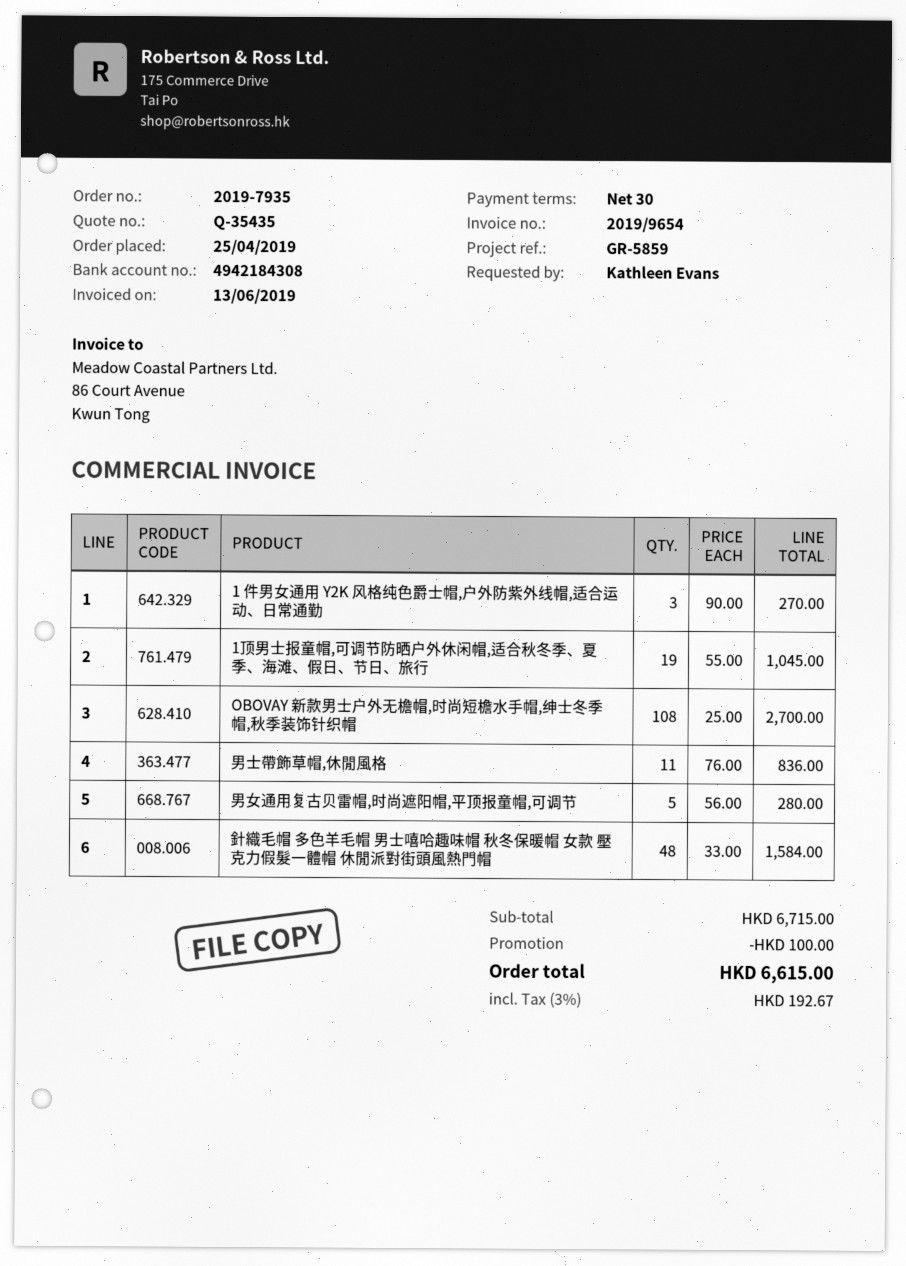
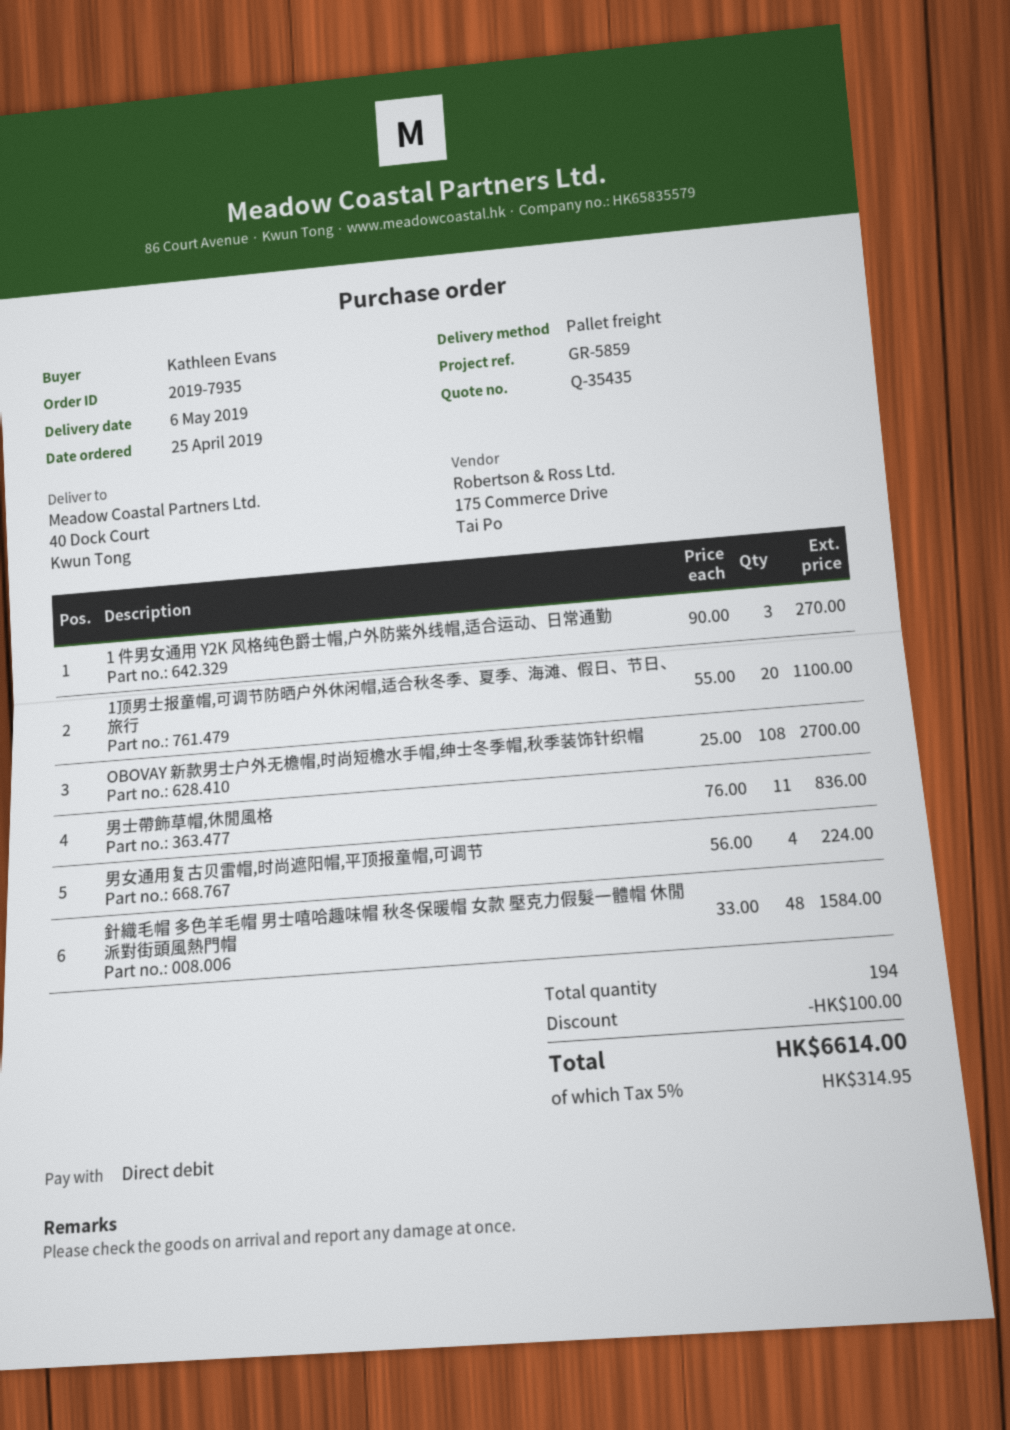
1顶男士报童帽,可调节防晒户外休闲帽,适合秋冬季、夏季、海滩、假日、节日、旅行: 19 x 55.00 = 1045.00 -> 20 x 55.00 = 1100.00
男女通用复古贝雷帽,时尚遮阳帽,平顶报童帽,可调节: 5 x 56.00 = 280.00 -> 4 x 56.00 = 224.00
tax: 3% = 192.67 -> 5% = 314.95
total: 6615.00 -> 6614.00

